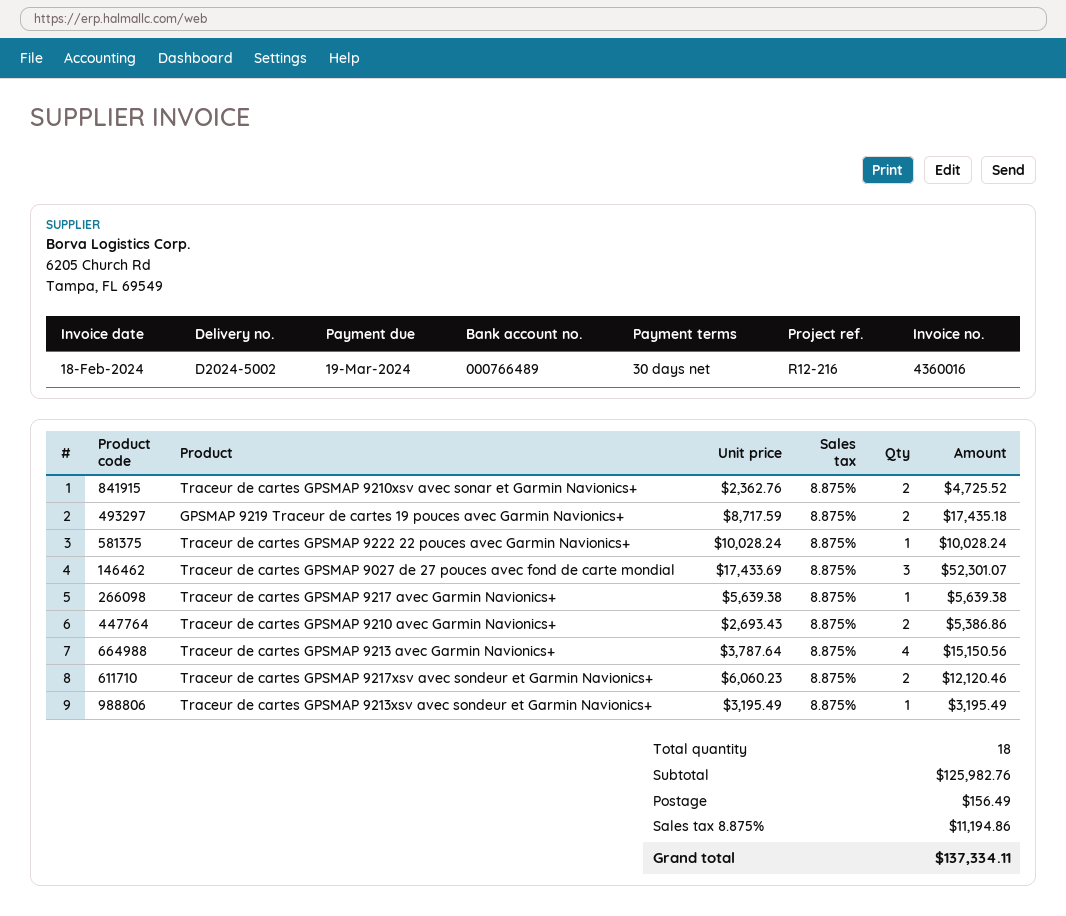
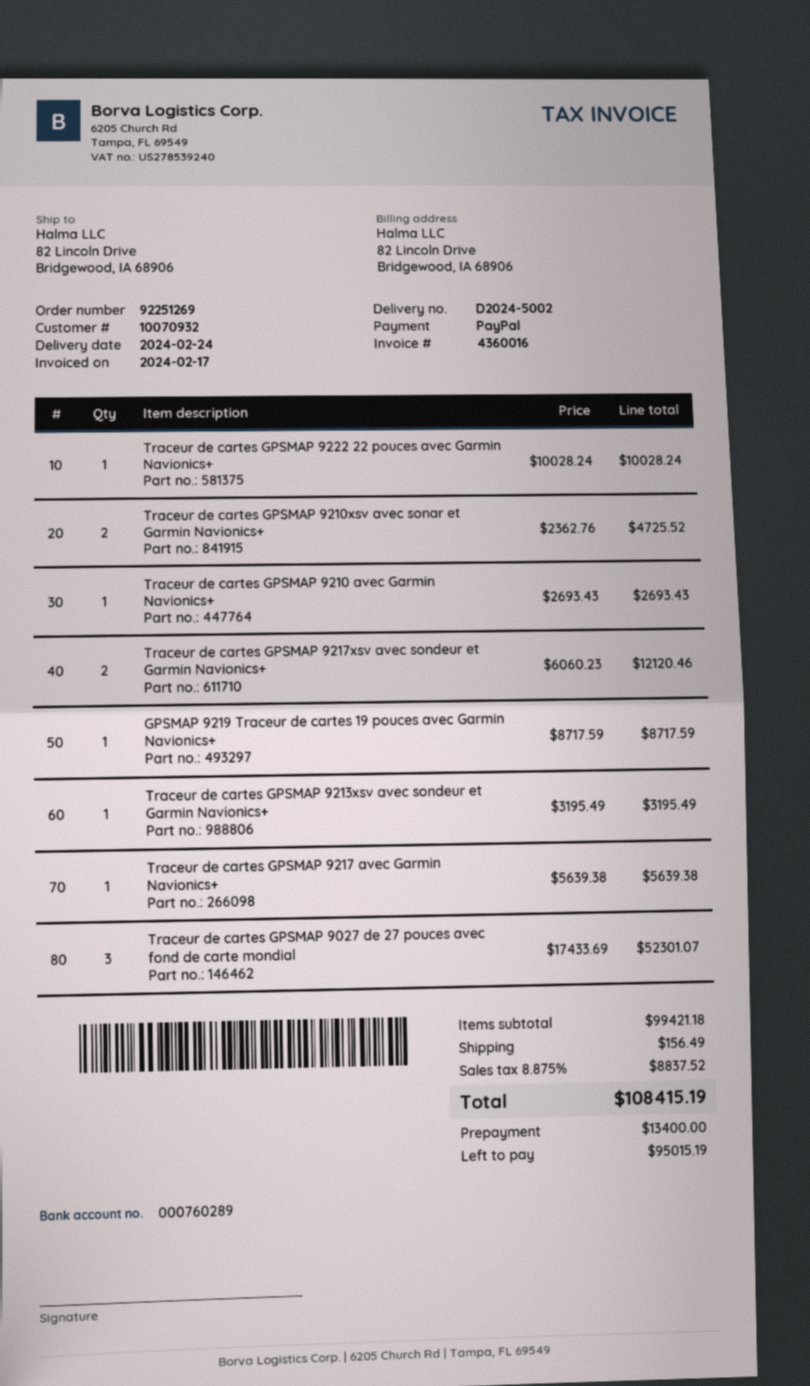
invoice date: 2024-02-18 -> 2024-02-17
bank account: 000766489 -> 000760289
GPSMAP 9219 Traceur de cartes 19 pouces avec Garmin Navionics+: 2 x 8717.59 = 17435.18 -> 1 x 8717.59 = 8717.59
Traceur de cartes GPSMAP 9210 avec Garmin Navionics+: 2 x 2693.43 = 5386.86 -> 1 x 2693.43 = 2693.43
Traceur de cartes GPSMAP 9213 avec Garmin Navionics+: 4 x 3787.64 = 15150.56 -> none
subtotal: 125982.76 -> 99421.18
tax: 8.875% = 11194.86 -> 8.875% = 8837.52
total: 137334.11 -> 108415.19

